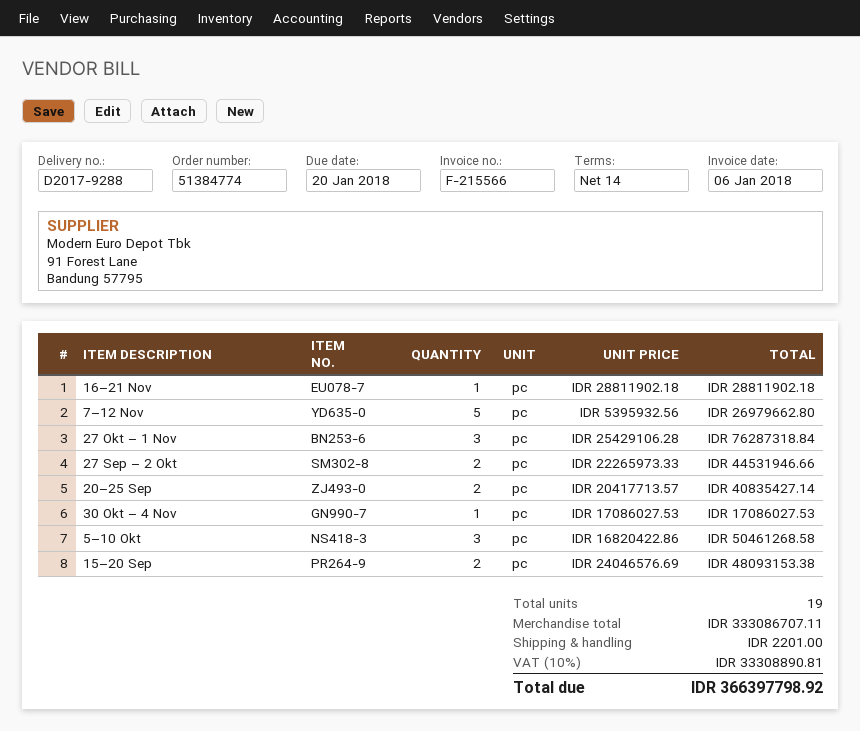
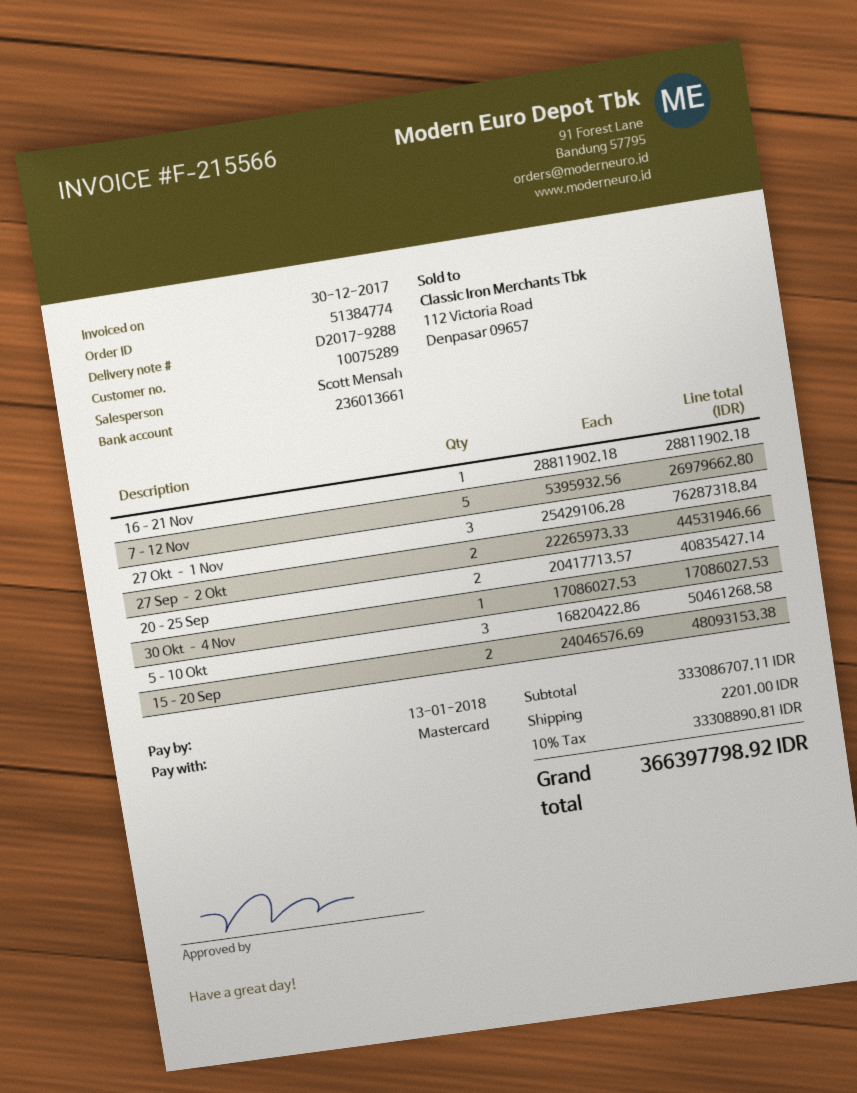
invoice date: 2018-01-06 -> 2017-12-30
due date: 2018-01-20 -> 2018-01-13

